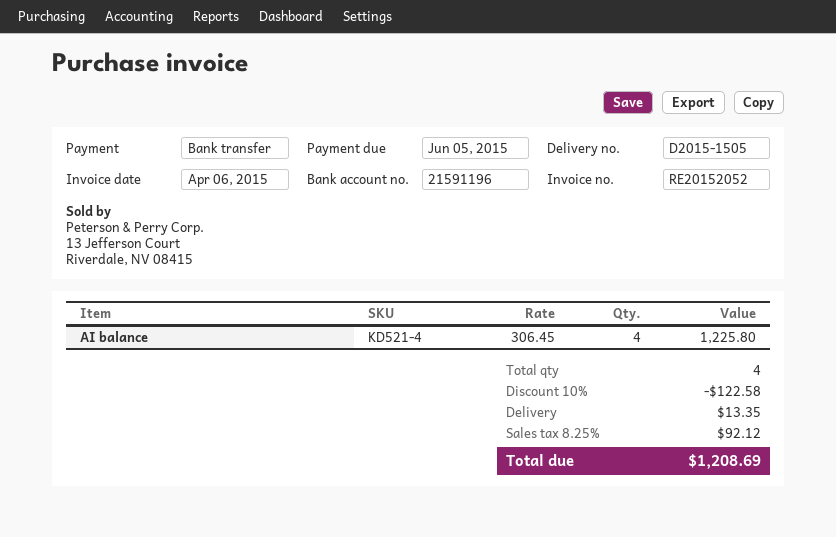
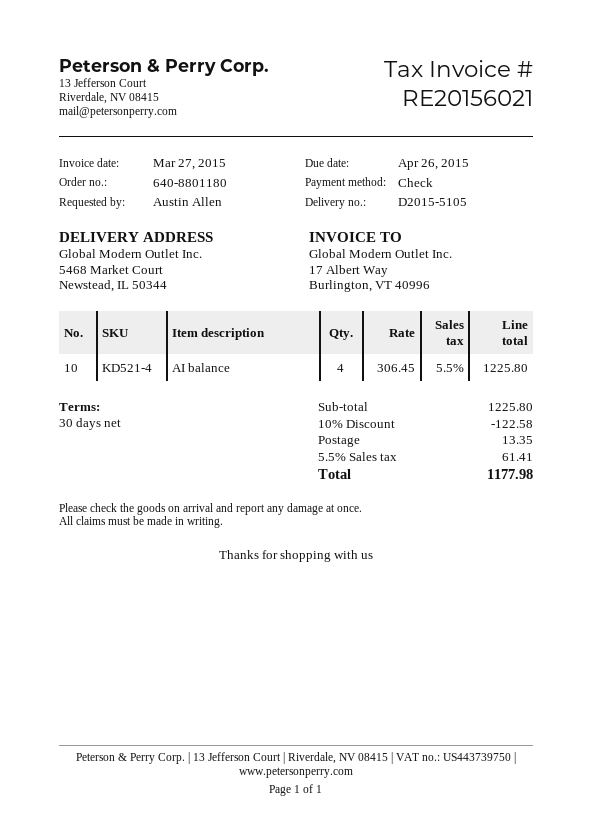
delivery note number: D2015-1505 -> D2015-5105
invoice number: RE20152052 -> RE20156021
invoice date: 2015-04-06 -> 2015-03-27
due date: 2015-06-05 -> 2015-04-26
payment method: bank transfer -> cheque
tax: 8.25% = 92.12 -> 5.5% = 61.41
total: 1208.69 -> 1177.98

